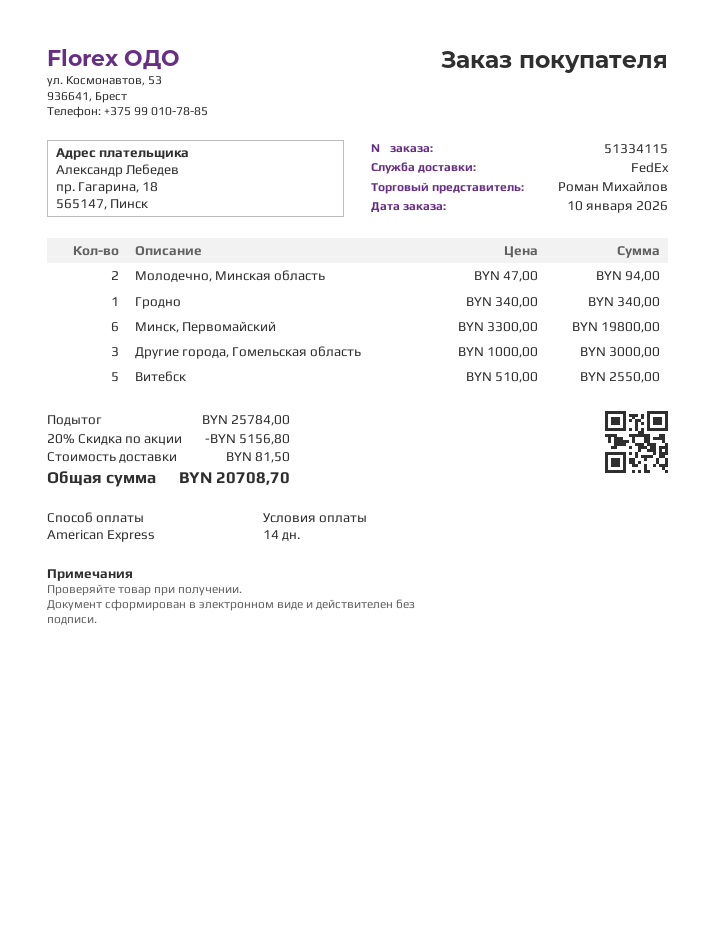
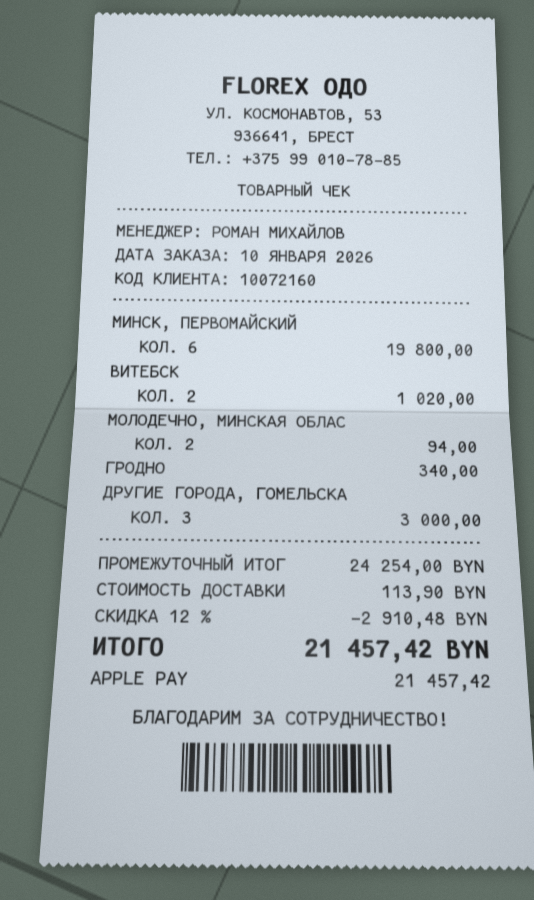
payment method: American Express -> Apple Pay
Витебск: 5 for 2550.00 -> 2 for 1020.00
subtotal: 25784.00 -> 24254.00
discount: 20% = 5156.80 -> 12% = 2910.48
shipping: 81.50 -> 113.90
total: 20708.70 -> 21457.42

